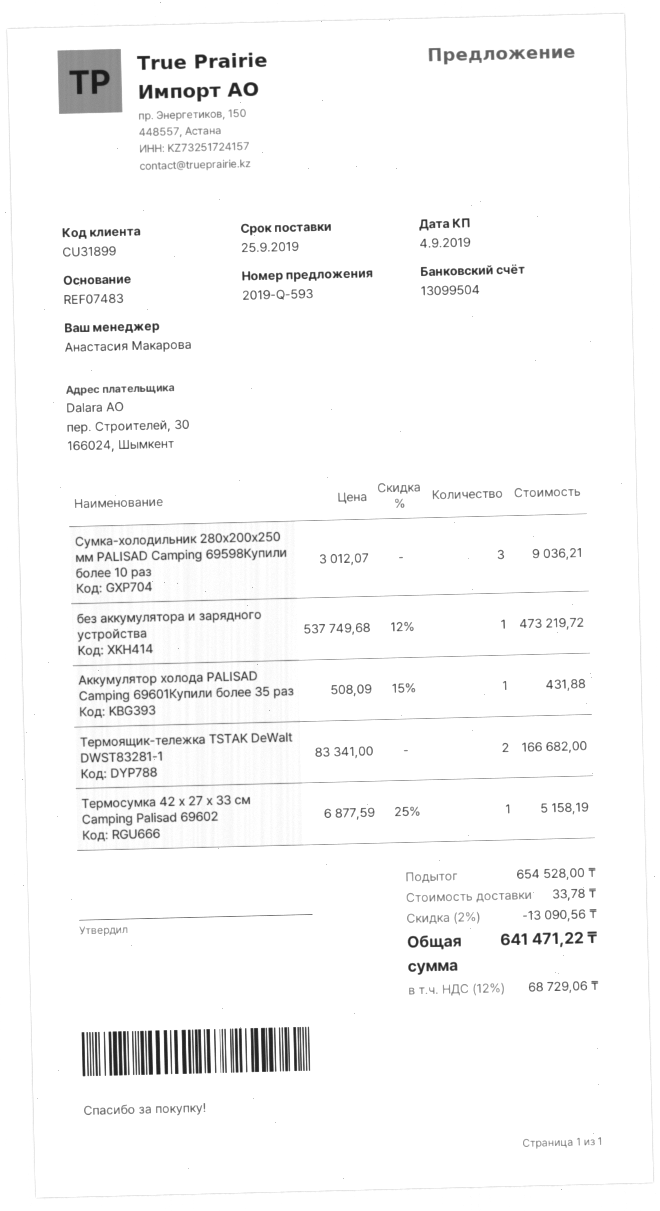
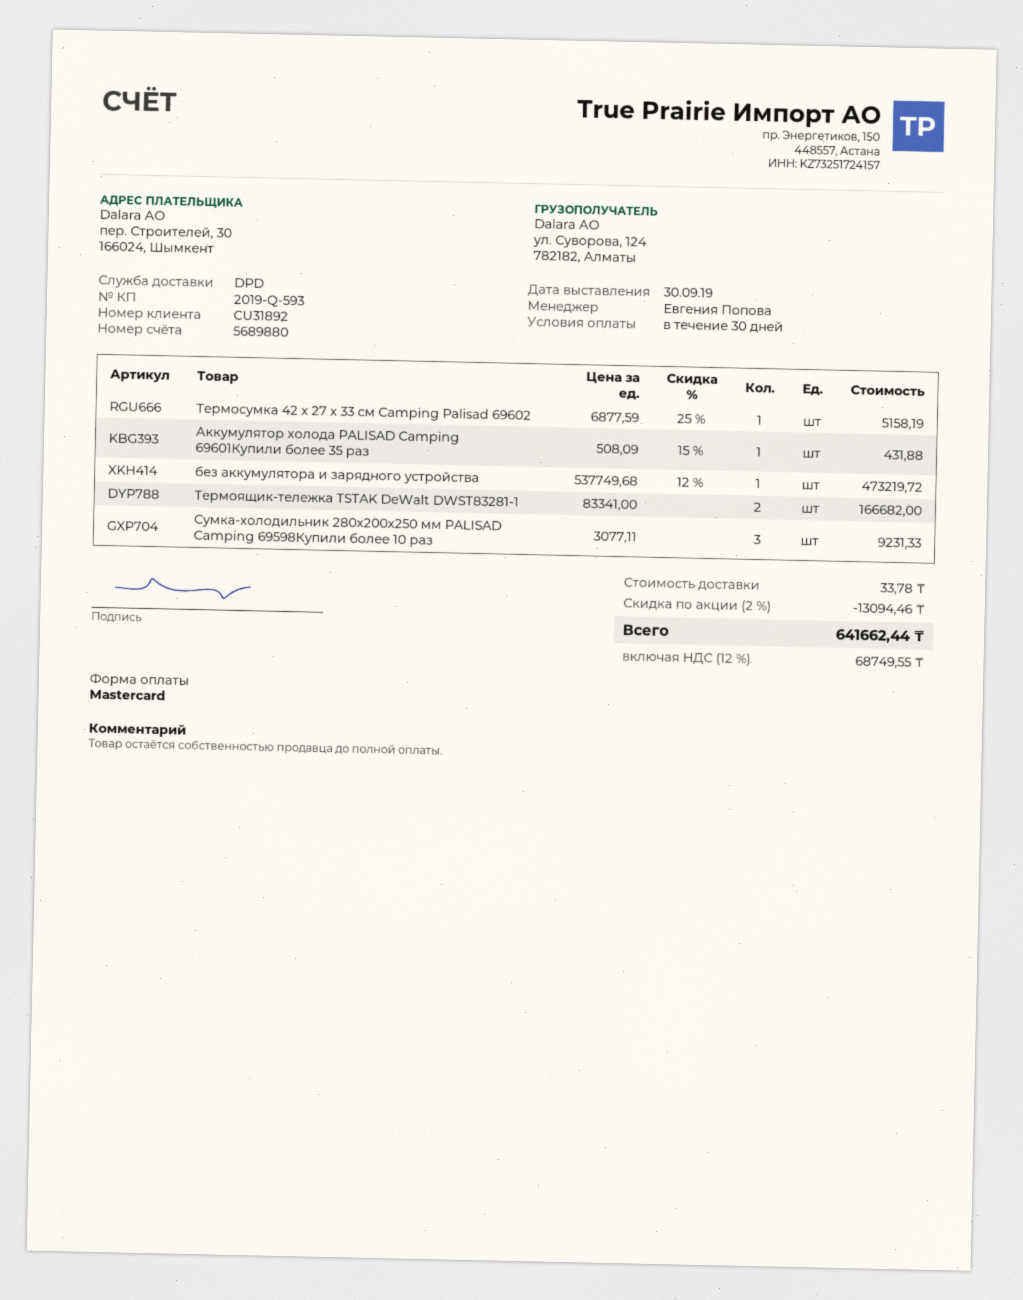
customer number: CU31899 -> CU31892
sales rep: Анастасия Макарова -> Евгения Попова
Сумка-холодильник 280х200х250 мм PALISAD Camping 69598Купили более 10 раз: 3 x 3012.07 = 9036.21 -> 3 x 3077.11 = 9231.33
discount: 2% = 13090.56 -> 2% = 13094.46
tax: 12% = 68729.06 -> 12% = 68749.55
total: 641471.22 -> 641662.44

